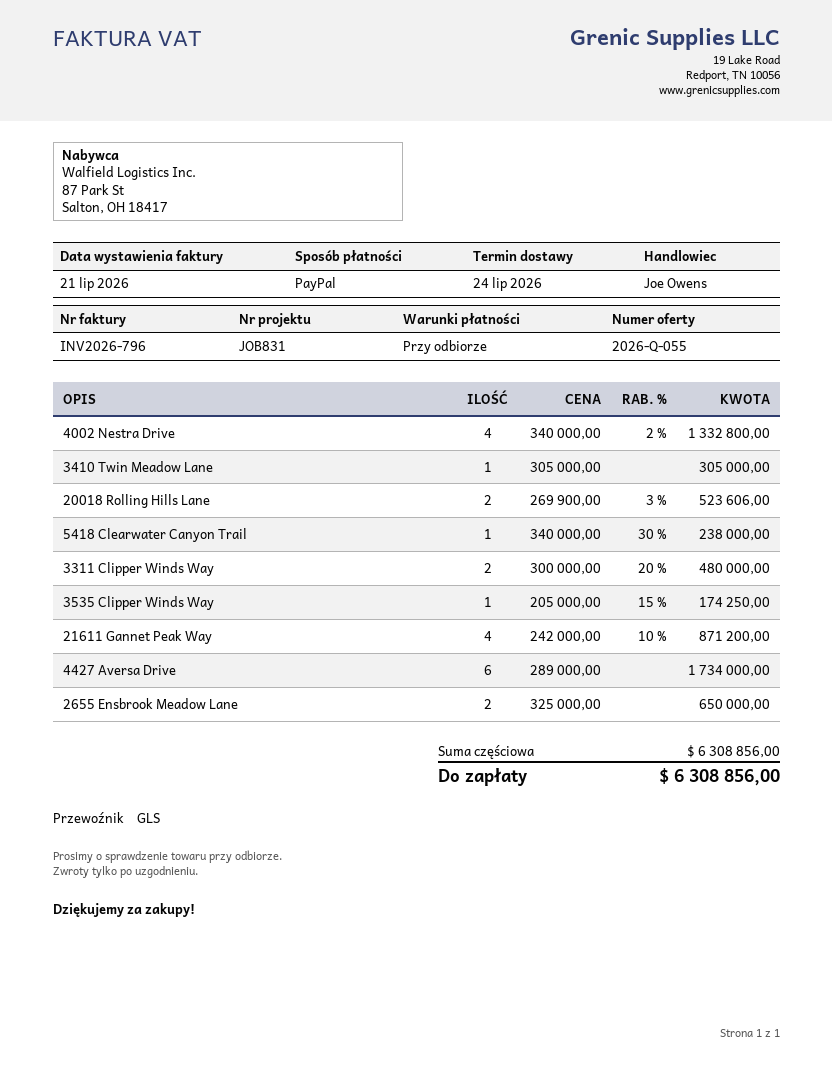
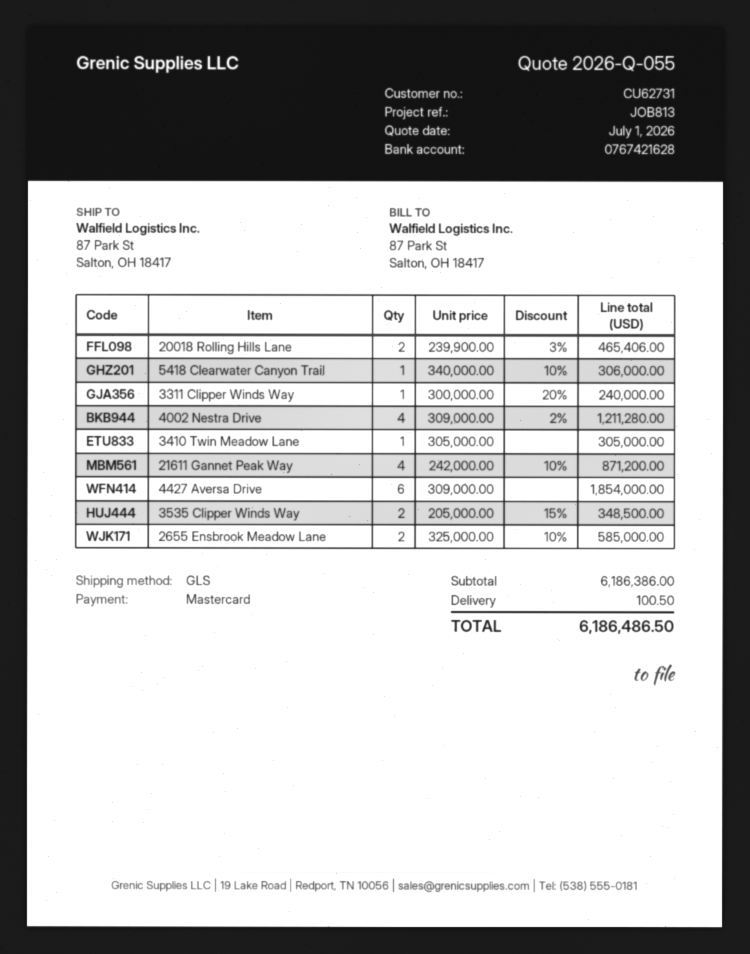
reference: JOB831 -> JOB813
payment method: PayPal -> Mastercard
4002 Nestra Drive: 4 x 340000.00 - 2% = 1332800.00 -> 4 x 309000.00 - 2% = 1211280.00
20018 Rolling Hills Lane: 2 x 269900.00 - 3% = 523606.00 -> 2 x 239900.00 - 3% = 465406.00
5418 Clearwater Canyon Trail: 1 x 340000.00 - 30% = 238000.00 -> 1 x 340000.00 - 10% = 306000.00
3311 Clipper Winds Way: 2 x 300000.00 - 20% = 480000.00 -> 1 x 300000.00 - 20% = 240000.00
3535 Clipper Winds Way: 1 x 205000.00 - 15% = 174250.00 -> 2 x 205000.00 - 15% = 348500.00
4427 Aversa Drive: 6 x 289000.00 = 1734000.00 -> 6 x 309000.00 = 1854000.00
2655 Ensbrook Meadow Lane: 2 x 325000.00 = 650000.00 -> 2 x 325000.00 - 10% = 585000.00
subtotal: 6308856.00 -> 6186386.00
shipping: none -> 100.50
total: 6308856.00 -> 6186486.50

